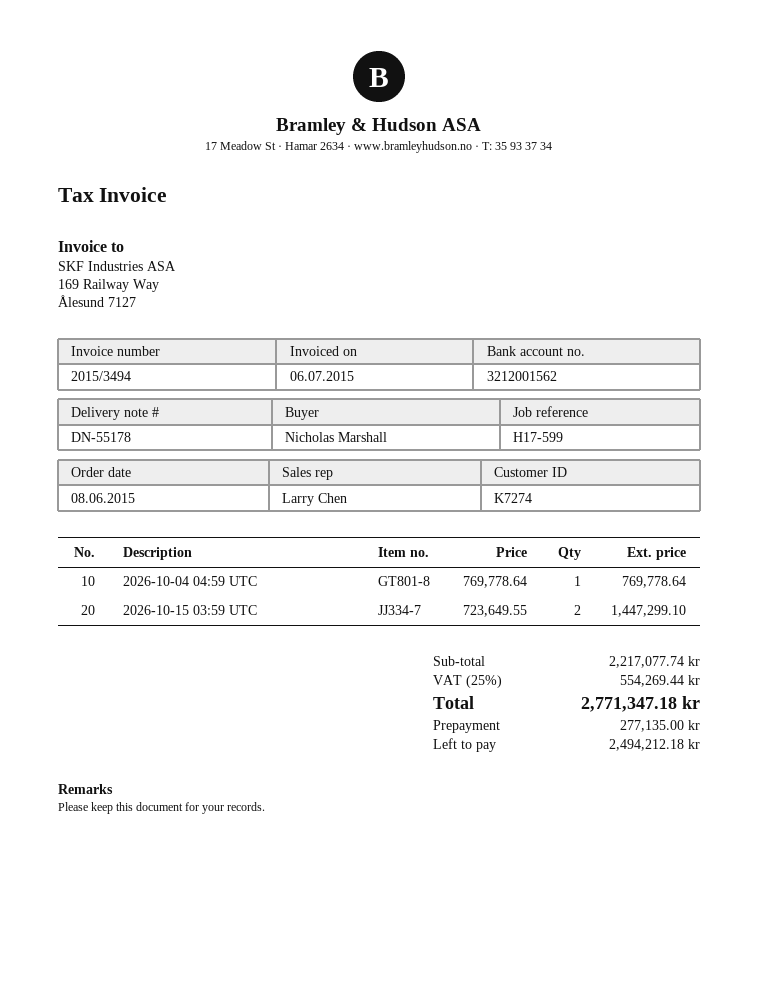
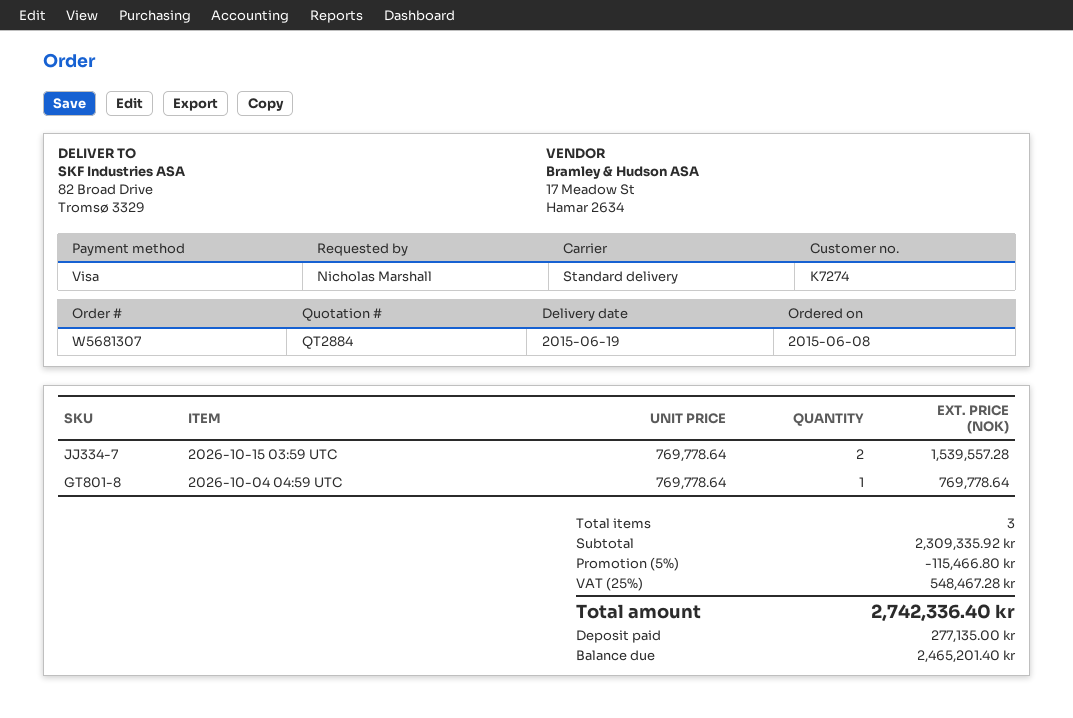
2026-10-15 03:59 UTC: 2 x 723649.55 = 1447299.10 -> 2 x 769778.64 = 1539557.28
subtotal: 2217077.74 -> 2309335.92
discount: none -> 5% = 115466.80
tax: 25% = 554269.44 -> 25% = 548467.28
total: 2771347.18 -> 2742336.40
balance: 2494212.18 -> 2465201.40

